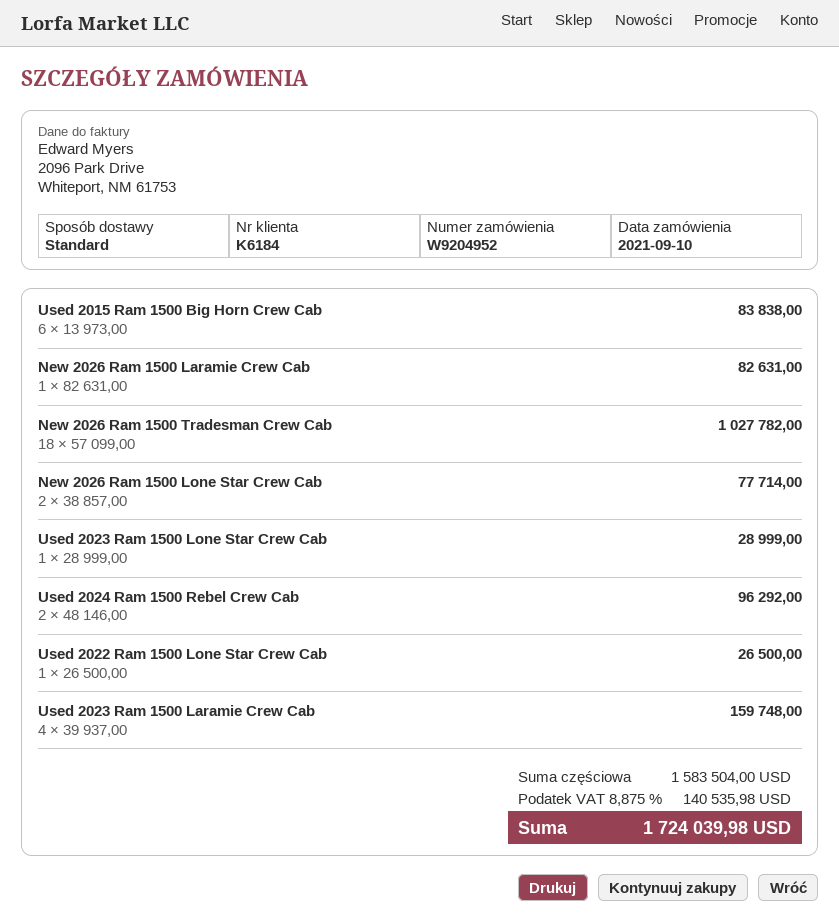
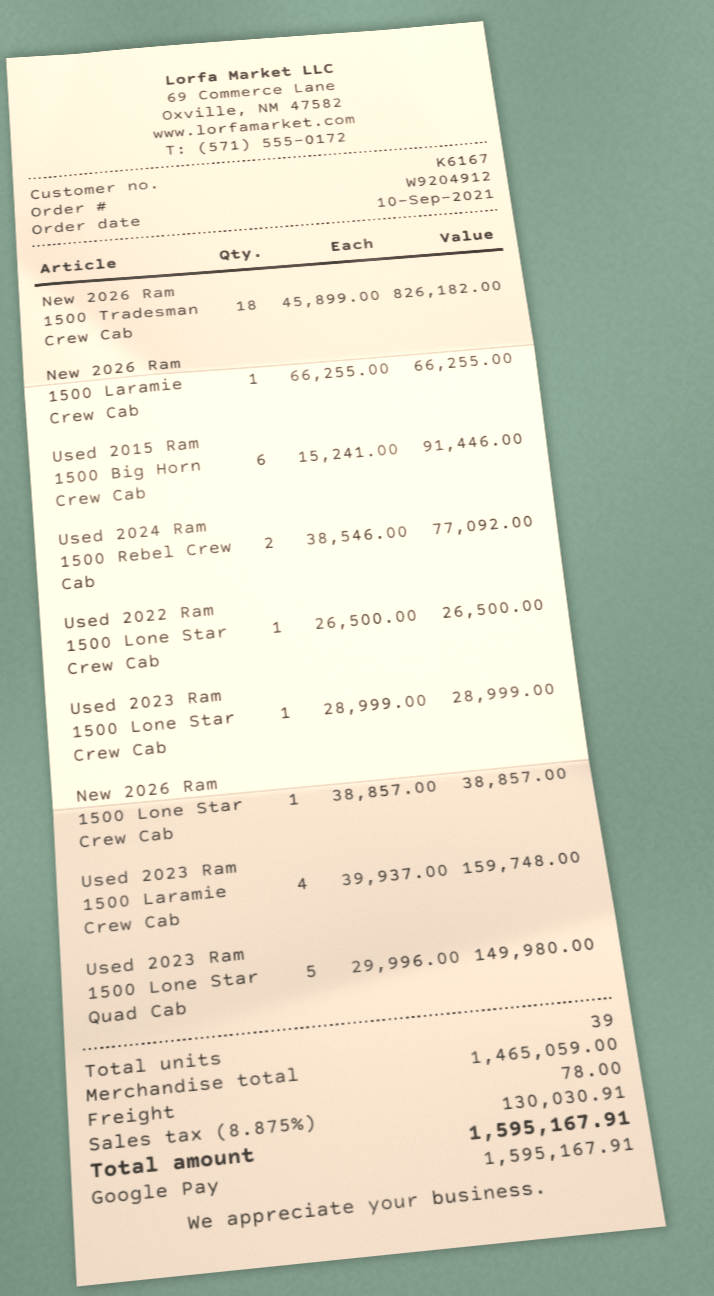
order number: W9204952 -> W9204912
customer number: K6184 -> K6167
Used 2015 Ram 1500 Big Horn Crew Cab: 6 x 13973.00 = 83838.00 -> 6 x 15241.00 = 91446.00
New 2026 Ram 1500 Laramie Crew Cab: 1 x 82631.00 = 82631.00 -> 1 x 66255.00 = 66255.00
New 2026 Ram 1500 Tradesman Crew Cab: 18 x 57099.00 = 1027782.00 -> 18 x 45899.00 = 826182.00
New 2026 Ram 1500 Lone Star Crew Cab: 2 x 38857.00 = 77714.00 -> 1 x 38857.00 = 38857.00
Used 2024 Ram 1500 Rebel Crew Cab: 2 x 48146.00 = 96292.00 -> 2 x 38546.00 = 77092.00
Used 2023 Ram 1500 Lone Star Quad Cab: none -> 5 x 29996.00 = 149980.00
subtotal: 1583504.00 -> 1465059.00
shipping: none -> 78.00
tax: 8.875% = 140535.98 -> 8.875% = 130030.91
total: 1724039.98 -> 1595167.91

